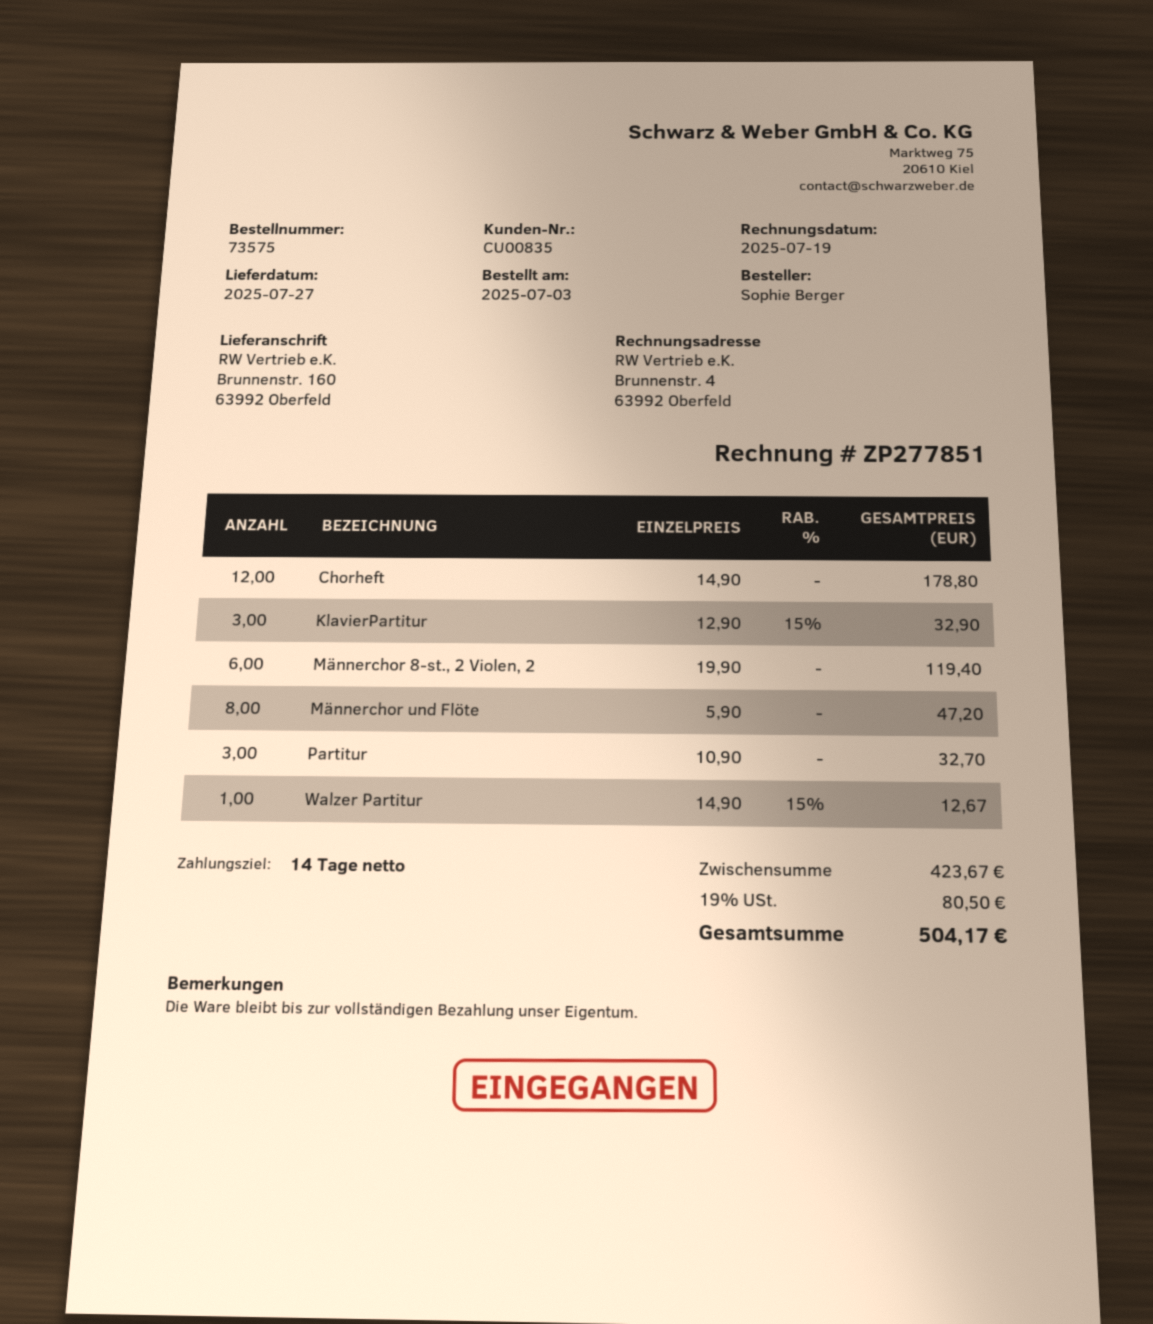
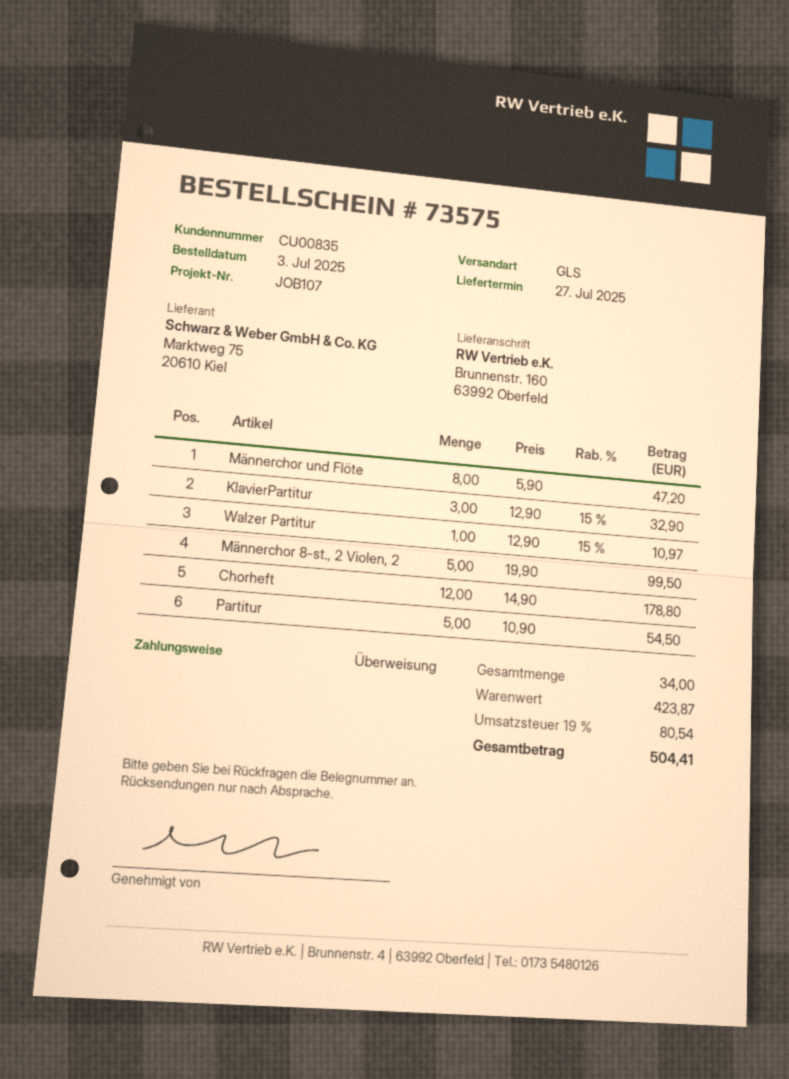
Männerchor 8-st., 2 Violen, 2: 6 x 19.90 = 119.40 -> 5 x 19.90 = 99.50
Partitur: 3 x 10.90 = 32.70 -> 5 x 10.90 = 54.50
Walzer Partitur: 1 x 14.90 - 15% = 12.67 -> 1 x 12.90 - 15% = 10.97
subtotal: 423.67 -> 423.87
tax: 19% = 80.50 -> 19% = 80.54
total: 504.17 -> 504.41

